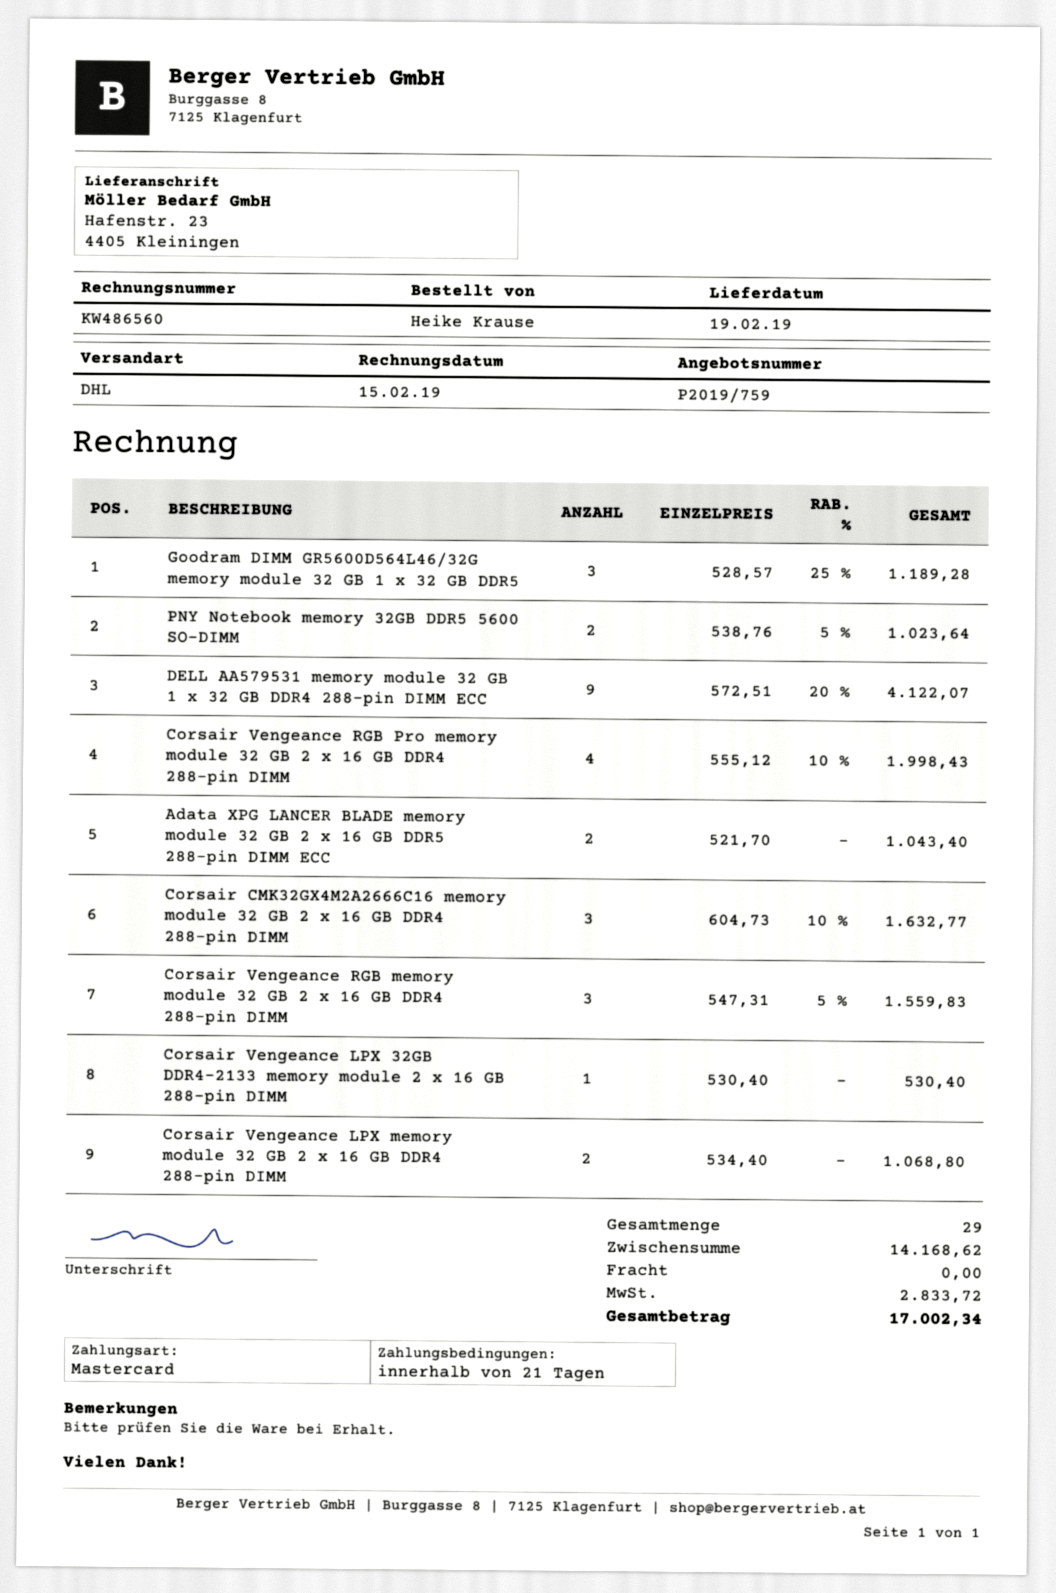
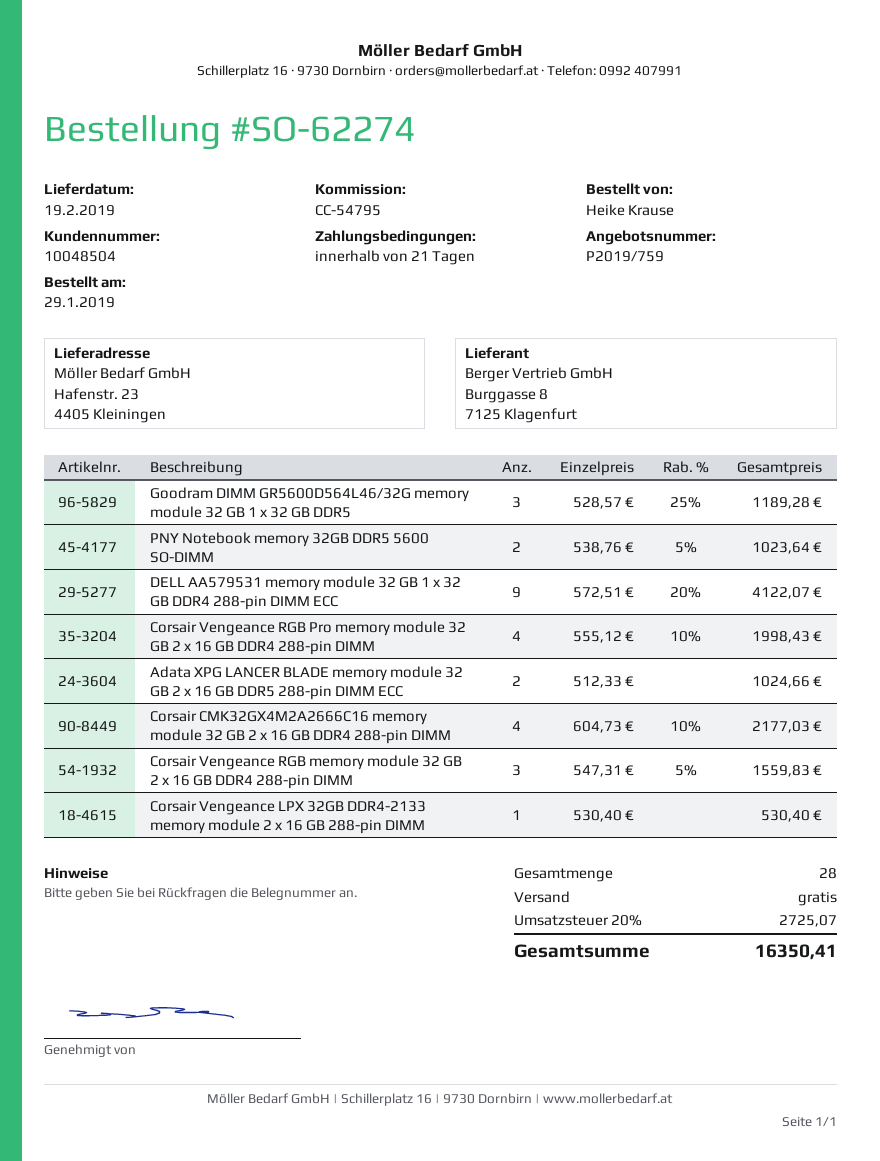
Adata XPG LANCER BLADE memory module 32 GB 2 x 16 GB DDR5 288-pin DIMM ECC: 2 x 521.70 = 1043.40 -> 2 x 512.33 = 1024.66
Corsair CMK32GX4M2A2666C16 memory module 32 GB 2 x 16 GB DDR4 288-pin DIMM: 3 x 604.73 - 10% = 1632.77 -> 4 x 604.73 - 10% = 2177.03
Corsair Vengeance LPX memory module 32 GB 2 x 16 GB DDR4 288-pin DIMM: 2 x 534.40 = 1068.80 -> none
total quantity: 29 -> 28
tax: 2833.72 -> 2725.07
total: 17002.34 -> 16350.41

